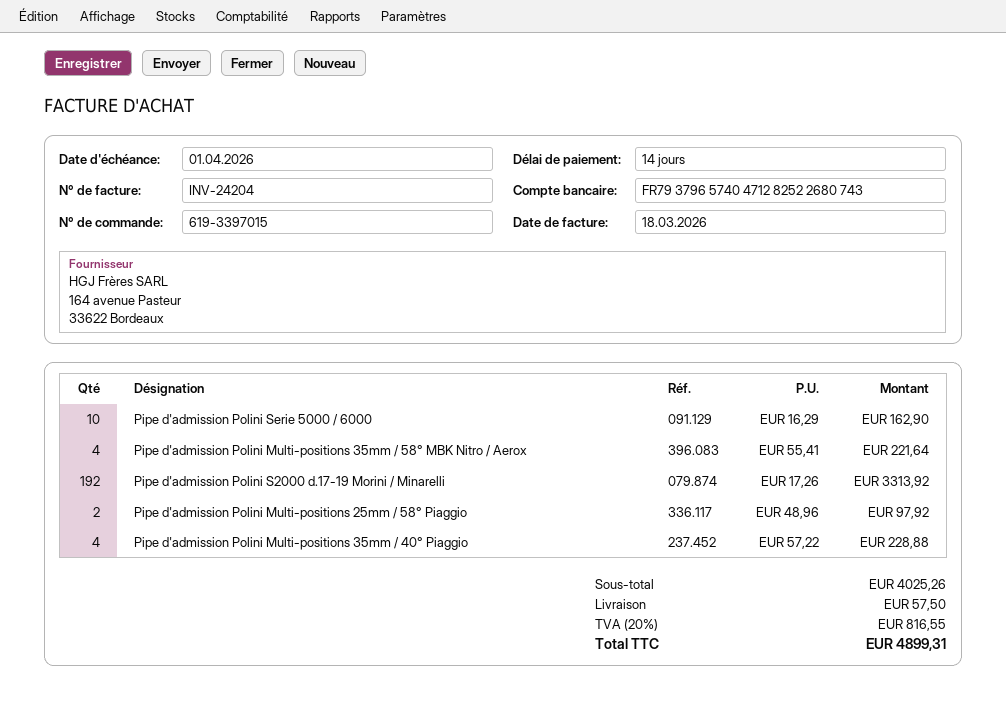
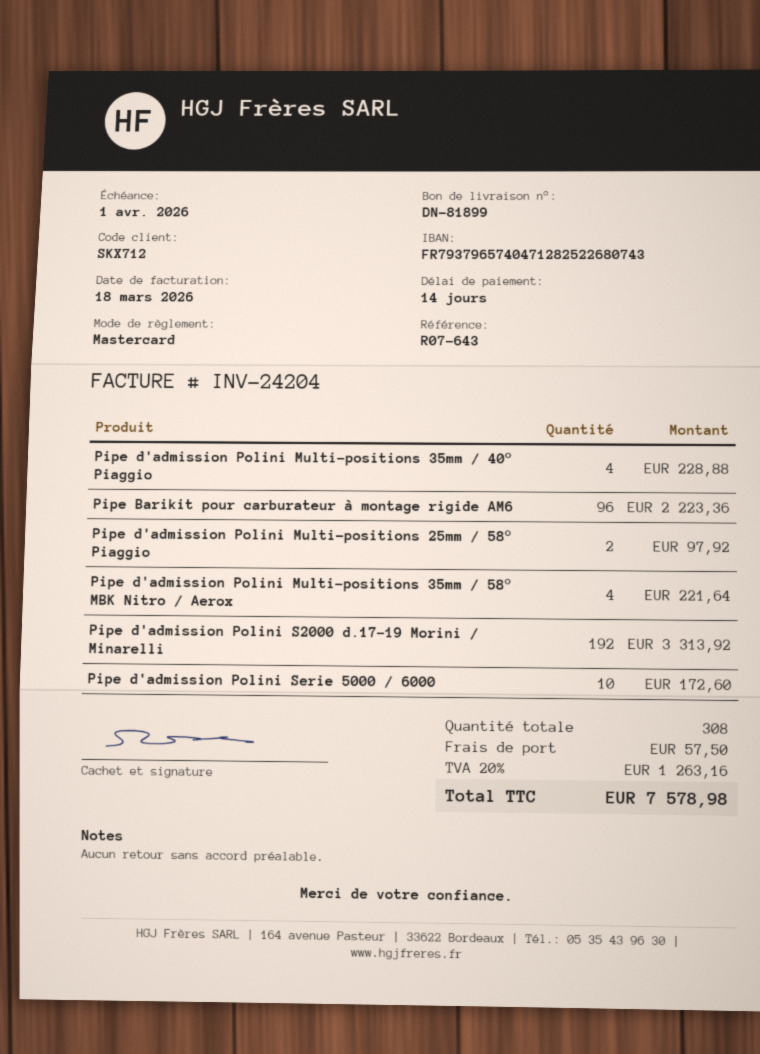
Pipe d'admission Polini Serie 5000 / 6000: 10 for 162.90 -> 10 for 172.60
Pipe Barikit pour carburateur à montage rigide AM6: none -> 96 for 2223.36
tax: 20% = 816.55 -> 20% = 1263.16
total: 4899.31 -> 7578.98

